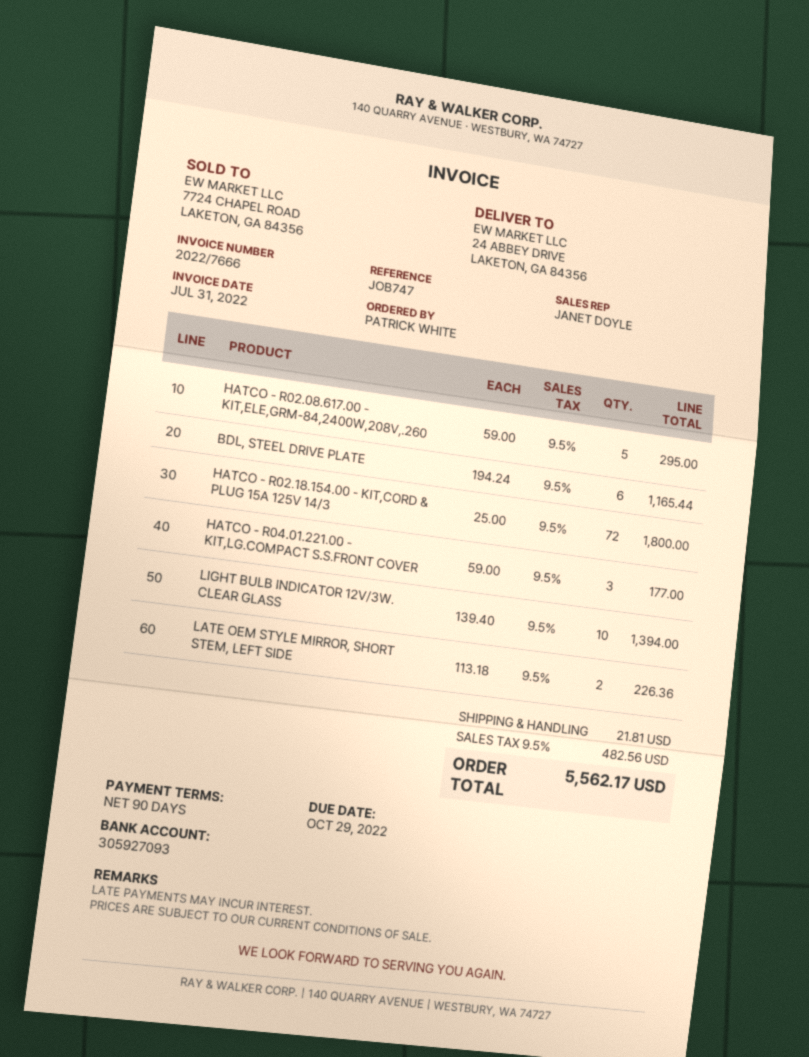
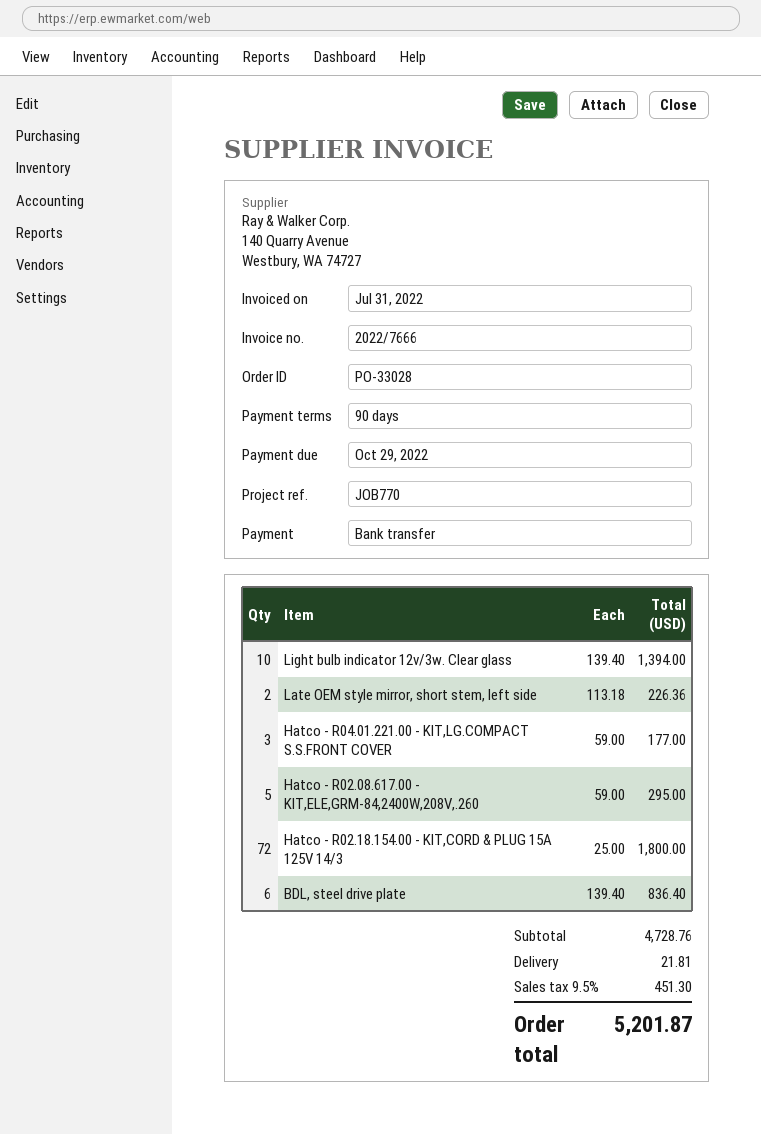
reference: JOB747 -> JOB770
BDL, STEEL DRIVE PLATE: 6 x 194.24 = 1165.44 -> 6 x 139.40 = 836.40
tax: 9.5% = 482.56 -> 9.5% = 451.30
total: 5562.17 -> 5201.87

